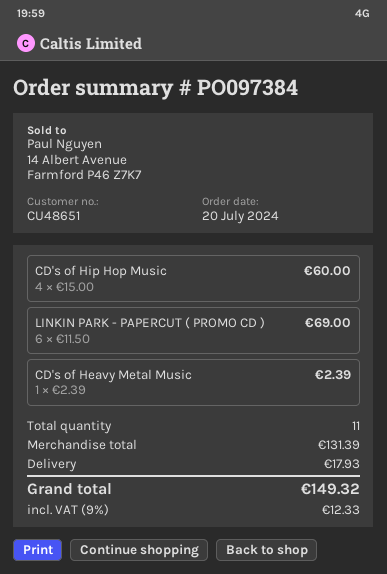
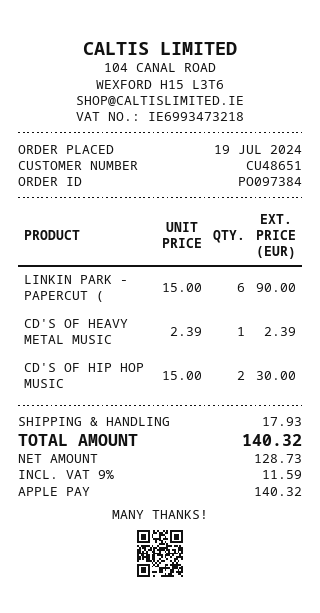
order date: 2024-07-20 -> 2024-07-19
CD's of Hip Hop Music: 4 x 15.00 = 60.00 -> 2 x 15.00 = 30.00
LINKIN PARK - PAPERCUT ( PROMO CD ): 6 x 11.50 = 69.00 -> 6 x 15.00 = 90.00
tax: 9% = 12.33 -> 9% = 11.59
total: 149.32 -> 140.32

